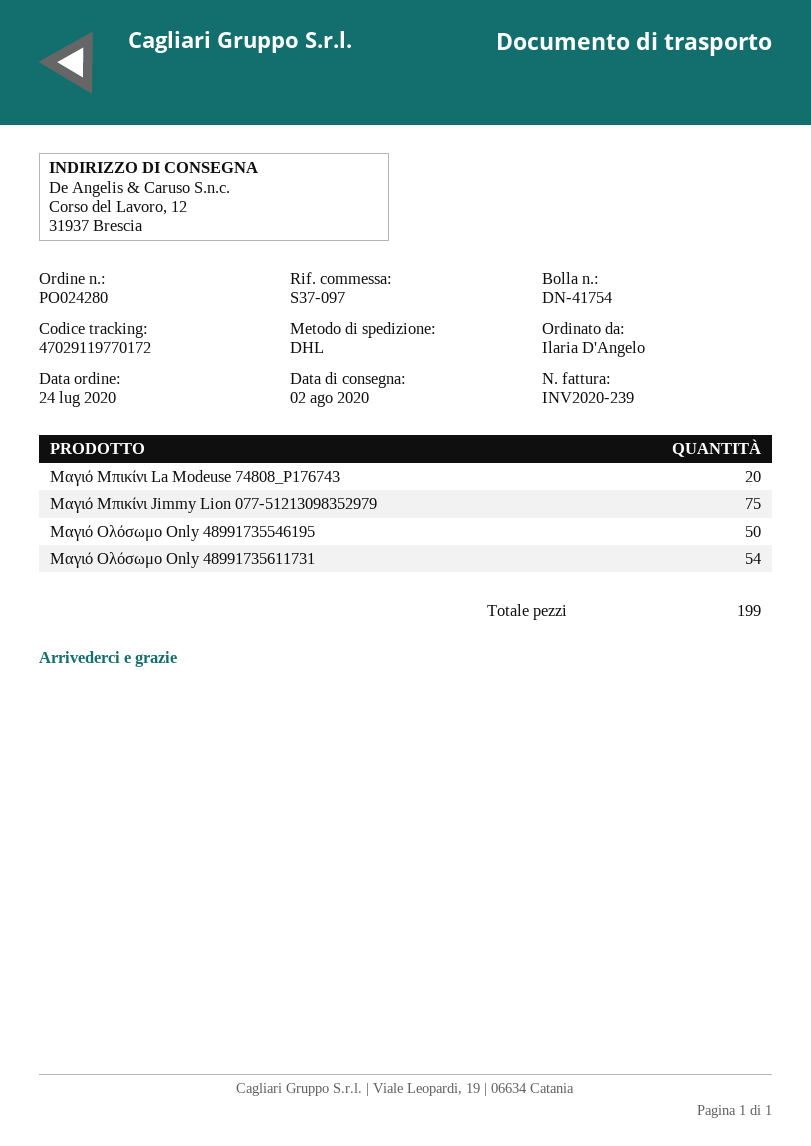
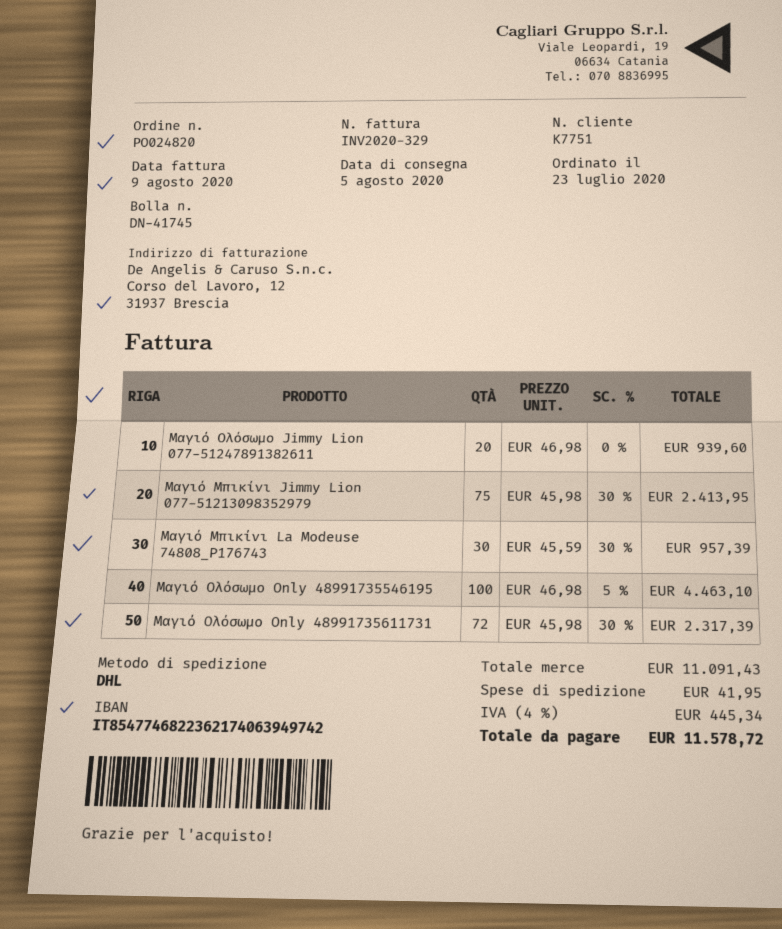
order number: PO024280 -> PO024820
order date: 2020-07-24 -> 2020-07-23
delivery note number: DN-41754 -> DN-41745
delivery date: 2020-08-02 -> 2020-08-05
invoice number: INV2020-239 -> INV2020-329
Μαγιό Μπικίνι La Modeuse 74808_P176743: 20 -> 30
Μαγιό Ολόσωμο Only 48991735546195: 50 -> 100
Μαγιό Ολόσωμο Only 48991735611731: 54 -> 72
Μαγιό Ολόσωμο Jimmy Lion 077-51247891382611: none -> 20

